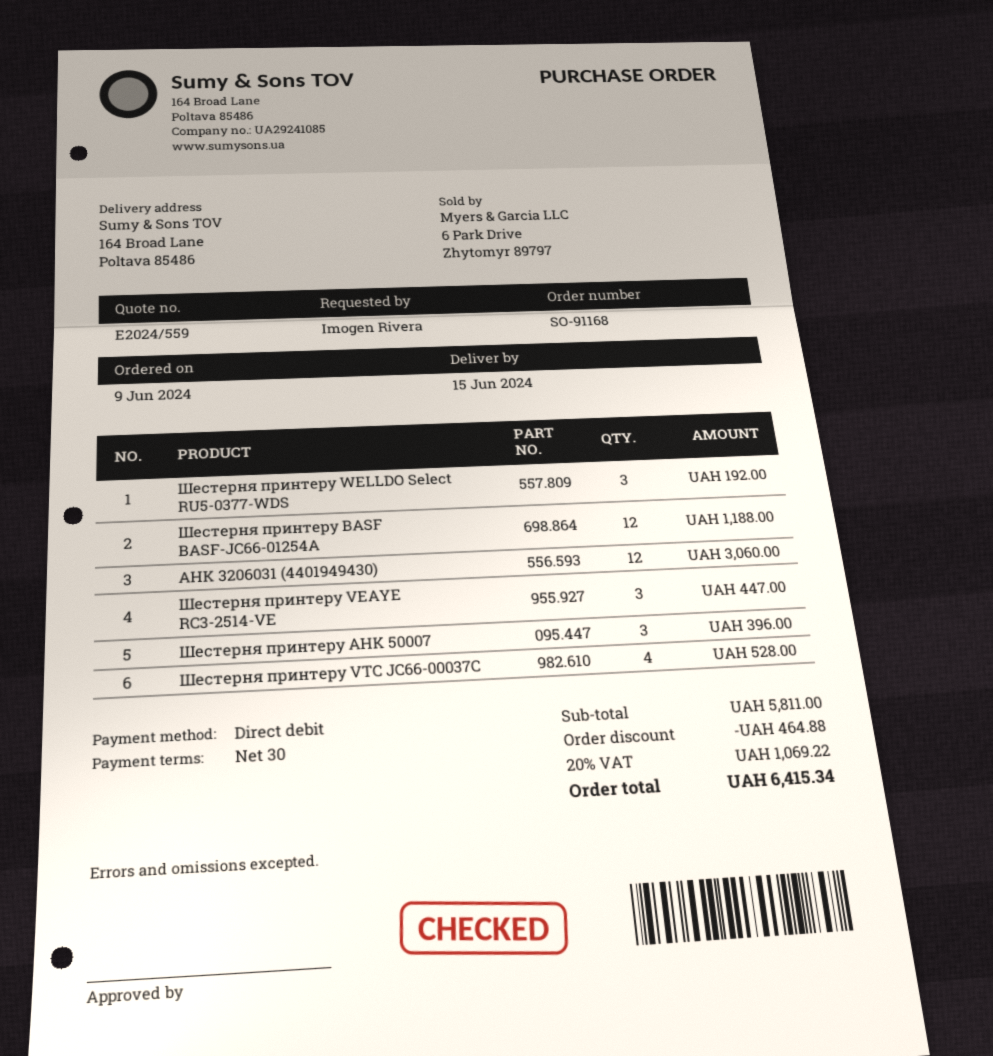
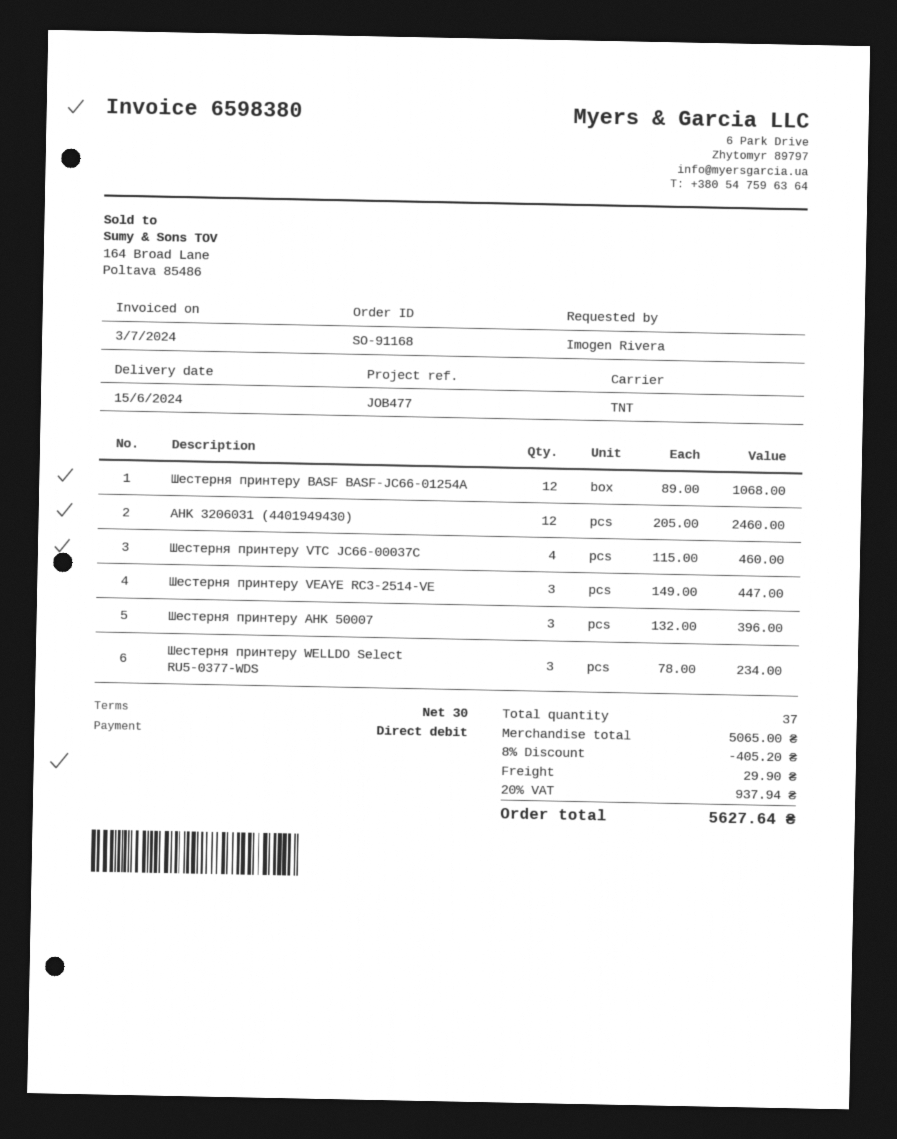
Шестерня принтеру WELLDO Select RU5-0377-WDS: 3 for 192.00 -> 3 for 234.00
Шестерня принтеру BASF BASF-JC66-01254A: 12 for 1188.00 -> 12 for 1068.00
AHK 3206031 (4401949430): 12 for 3060.00 -> 12 for 2460.00
Шестерня принтеру VTC JC66-00037C: 4 for 528.00 -> 4 for 460.00
subtotal: 5811.00 -> 5065.00
discount: 464.88 -> 405.20
shipping: none -> 29.90
tax: 20% = 1069.22 -> 20% = 937.94
total: 6415.34 -> 5627.64

